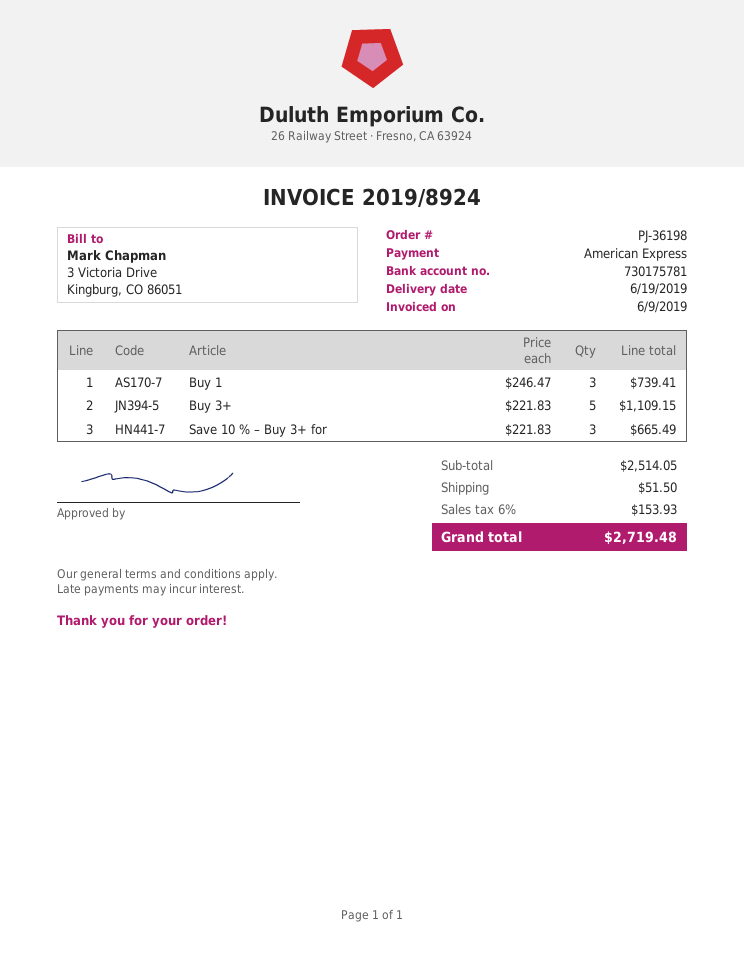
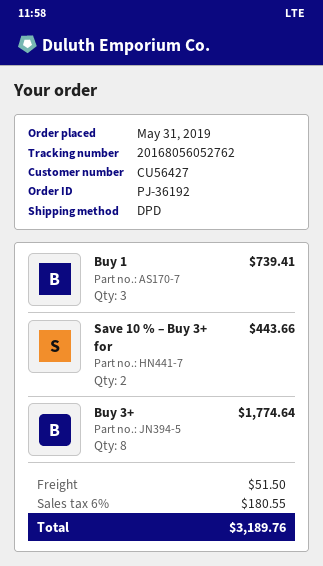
order number: PJ-36198 -> PJ-36192
Buy 3+: 5 for 1109.15 -> 8 for 1774.64
Save 10 % – Buy 3+ for: 3 for 665.49 -> 2 for 443.66
tax: 6% = 153.93 -> 6% = 180.55
total: 2719.48 -> 3189.76

